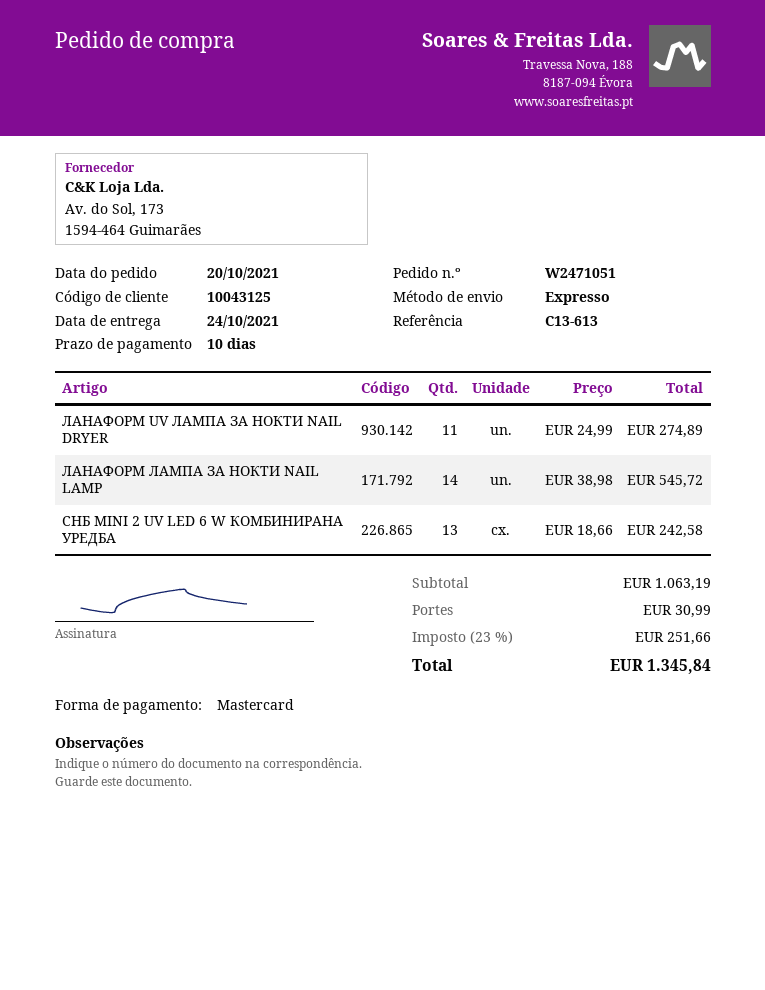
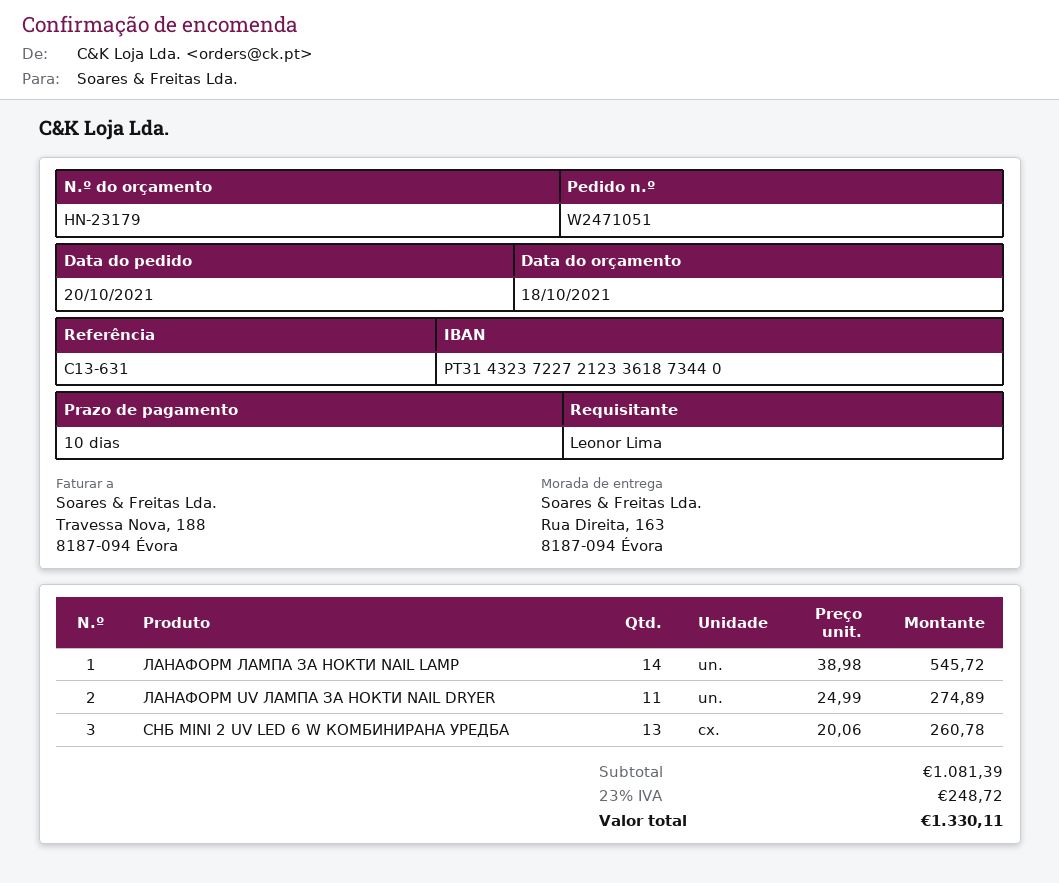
reference: C13-613 -> C13-631
СНБ MINI 2 UV LED 6 W КОМБИНИРАНА УРЕДБА: 13 x 18.66 = 242.58 -> 13 x 20.06 = 260.78
subtotal: 1063.19 -> 1081.39
shipping: 30.99 -> none
tax: 23% = 251.66 -> 23% = 248.72
total: 1345.84 -> 1330.11

